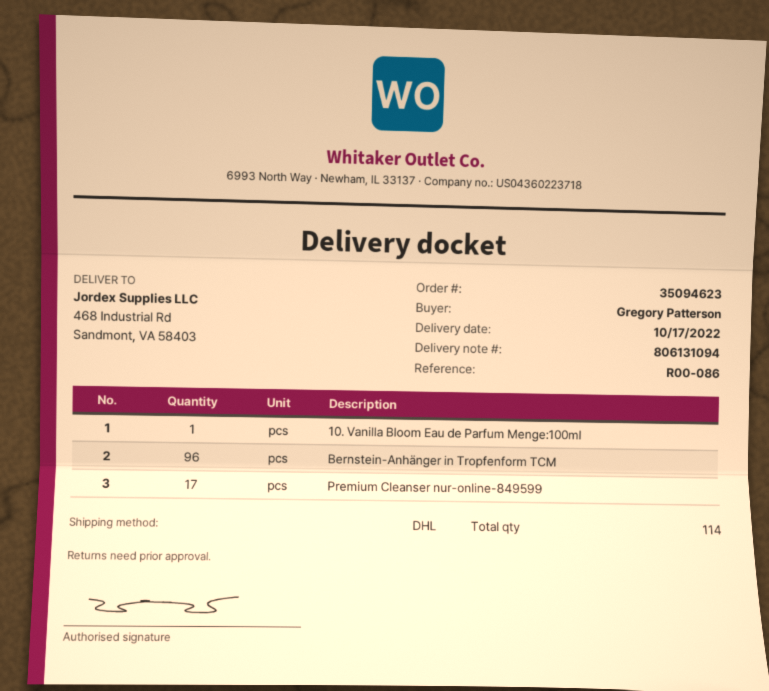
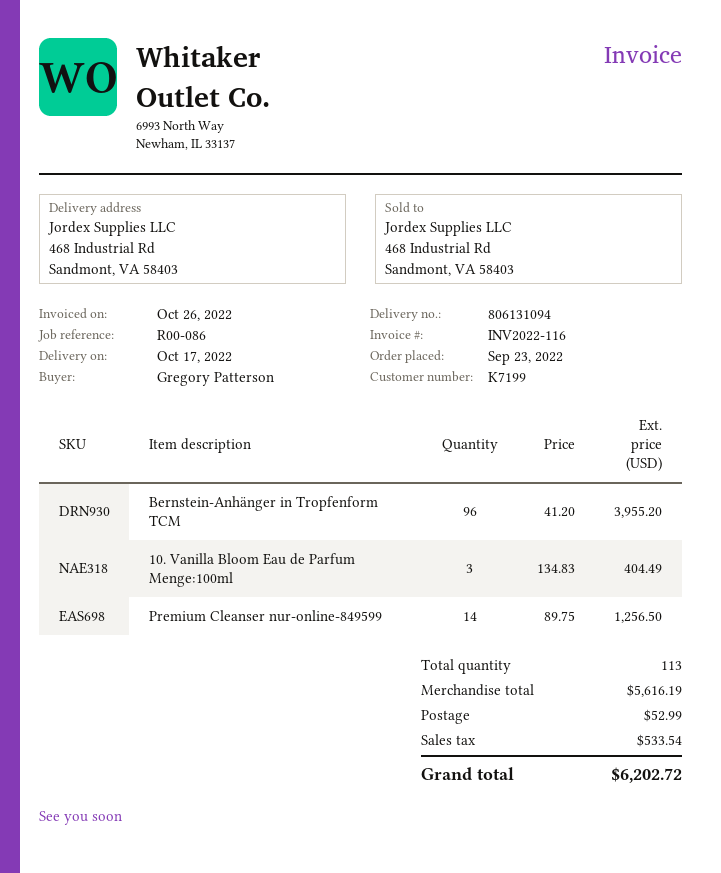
10. Vanilla Bloom Eau de Parfum Menge:100ml: 1 -> 3
Premium Cleanser nur-online-849599: 17 -> 14
total quantity: 114 -> 113

